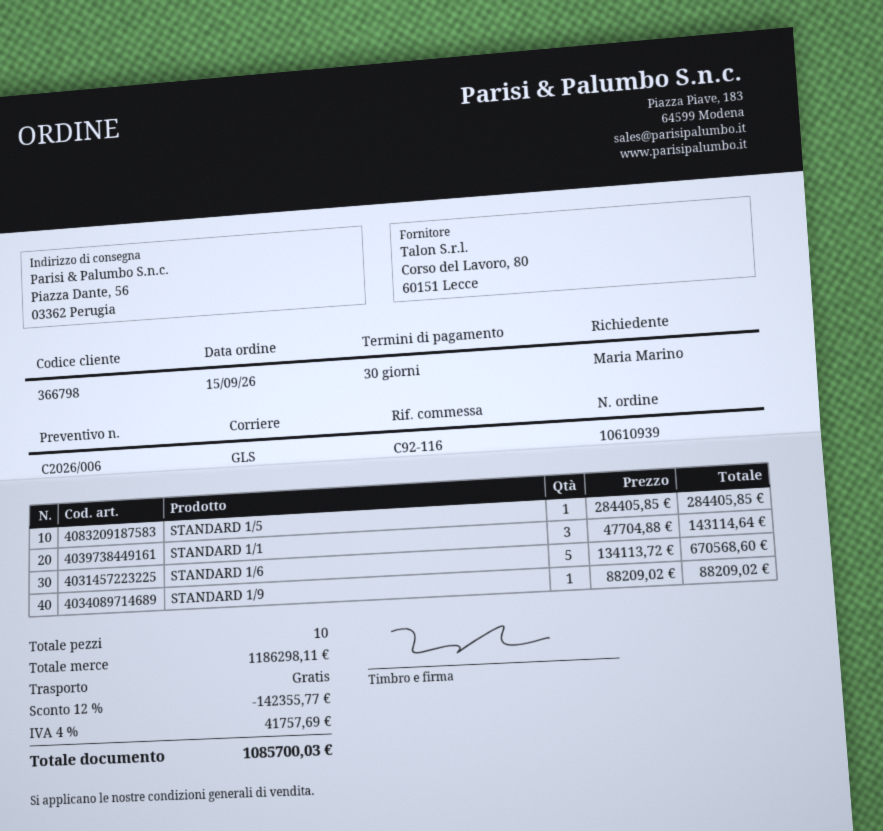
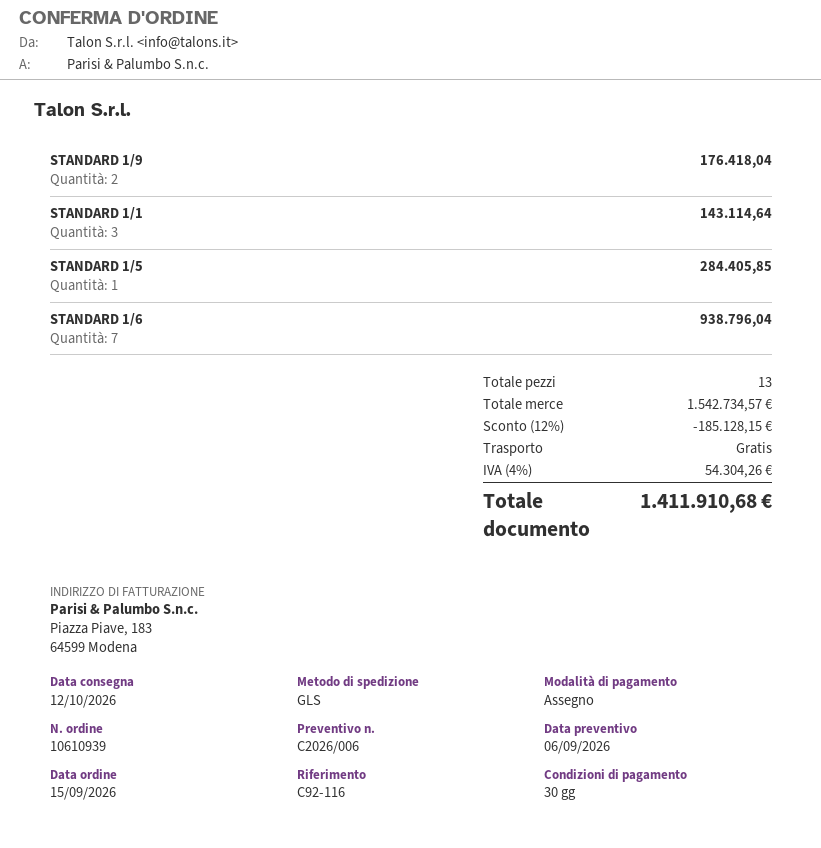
STANDARD 1/6: 5 for 670568.60 -> 7 for 938796.04
STANDARD 1/9: 1 for 88209.02 -> 2 for 176418.04
total quantity: 10 -> 13
subtotal: 1186298.11 -> 1542734.57
discount: 12% = 142355.77 -> 12% = 185128.15
tax: 4% = 41757.69 -> 4% = 54304.26
total: 1085700.03 -> 1411910.68

